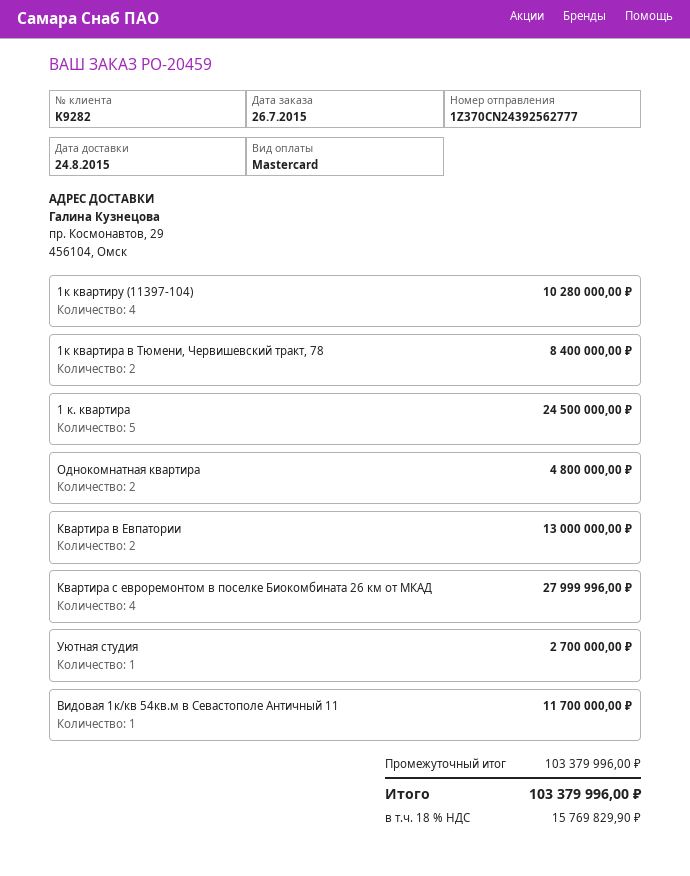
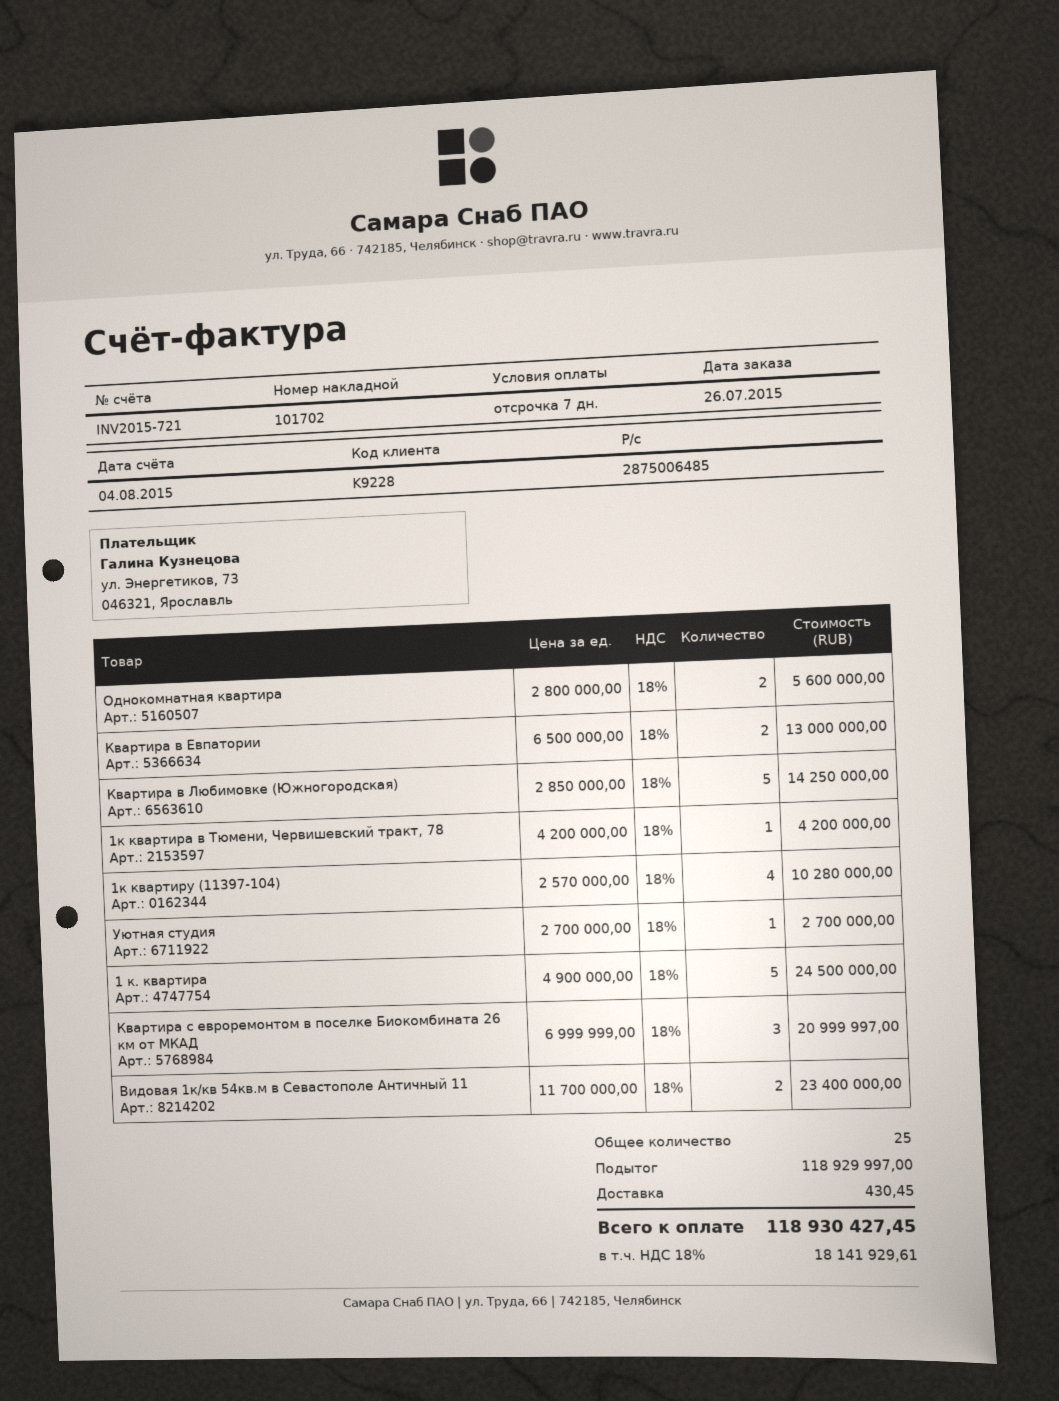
customer number: K9282 -> K9228
1к квартира в Тюмени, Червишевский тракт, 78: 2 for 8400000.00 -> 1 for 4200000.00
Однокомнатная квартира: 2 for 4800000.00 -> 2 for 5600000.00
Квартира с евроремонтом в поселке Биокомбината 26 км от МКАД: 4 for 27999996.00 -> 3 for 20999997.00
Видовая 1к/кв 54кв.м в Севастополе Античный 11: 1 for 11700000.00 -> 2 for 23400000.00
Квартира в Любимовке (Южногородская): none -> 5 for 14250000.00
subtotal: 103379996.00 -> 118929997.00
shipping: none -> 430.45
tax: 18% = 15769829.90 -> 18% = 18141929.61
total: 103379996.00 -> 118930427.45

